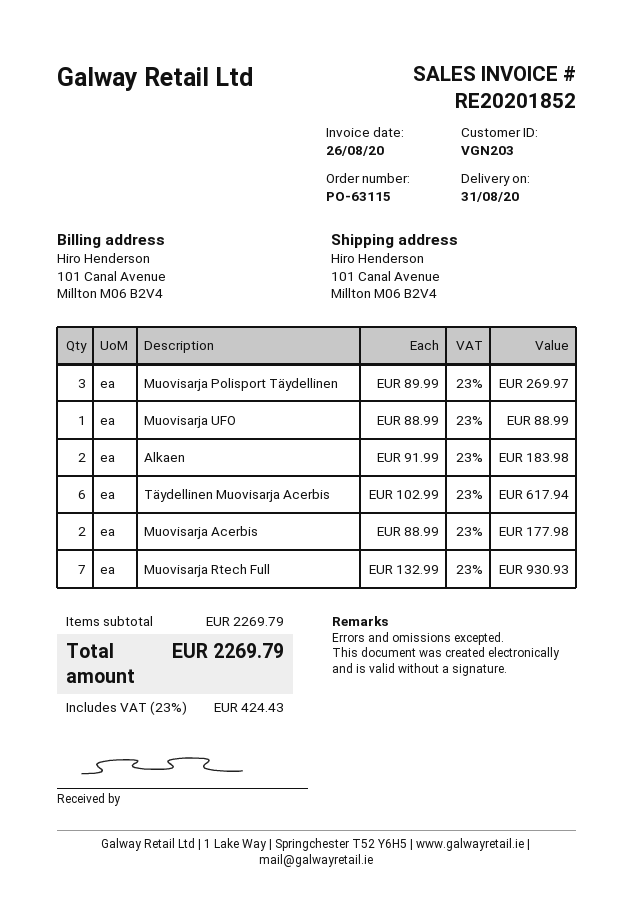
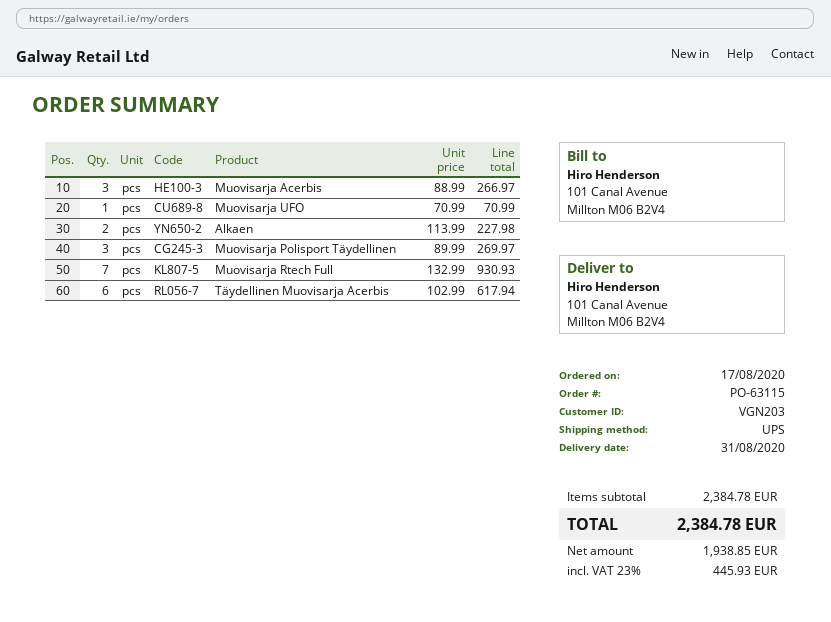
Muovisarja UFO: 1 x 88.99 = 88.99 -> 1 x 70.99 = 70.99
Alkaen: 2 x 91.99 = 183.98 -> 2 x 113.99 = 227.98
Muovisarja Acerbis: 2 x 88.99 = 177.98 -> 3 x 88.99 = 266.97
subtotal: 2269.79 -> 2384.78
tax: 23% = 424.43 -> 23% = 445.93
total: 2269.79 -> 2384.78

